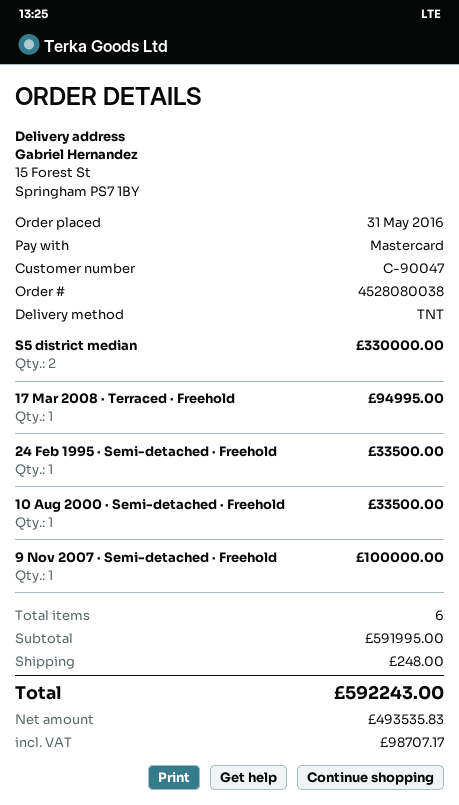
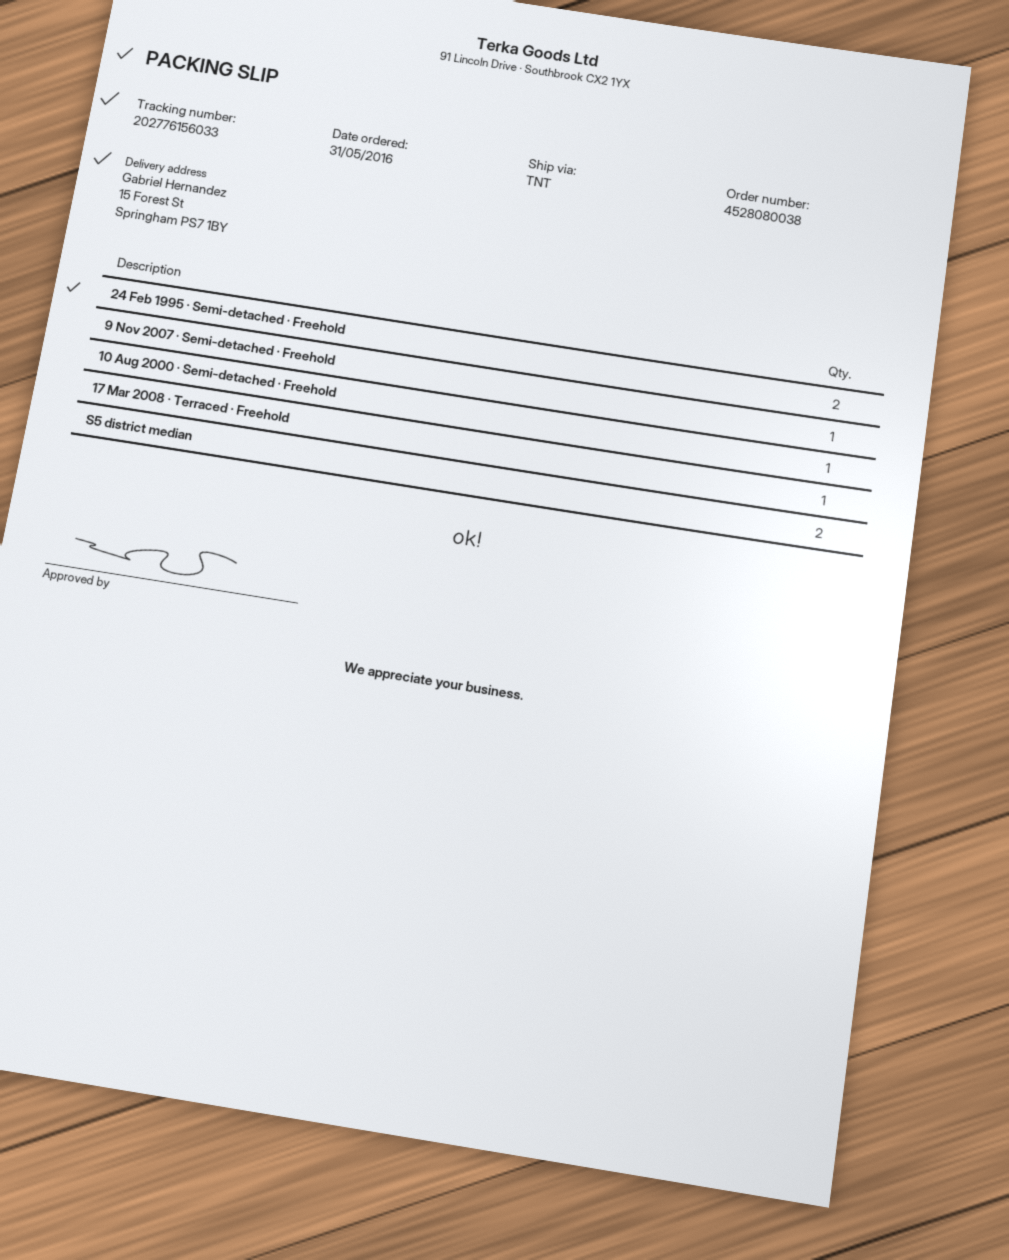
24 Feb 1995 · Semi-detached · Freehold: 1 -> 2

